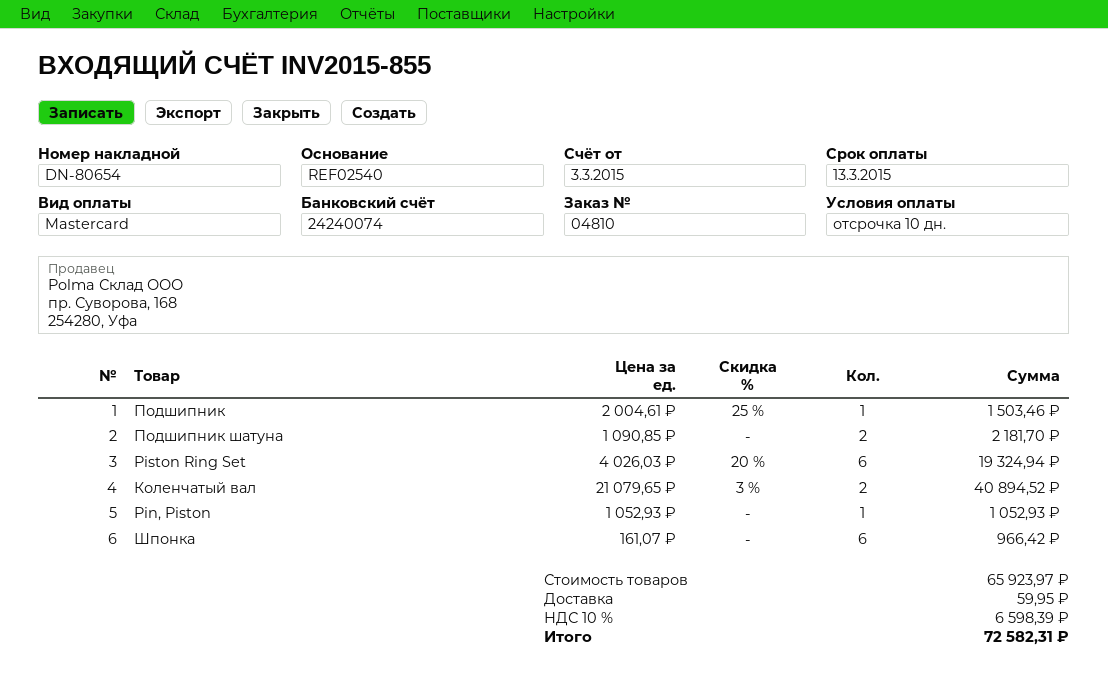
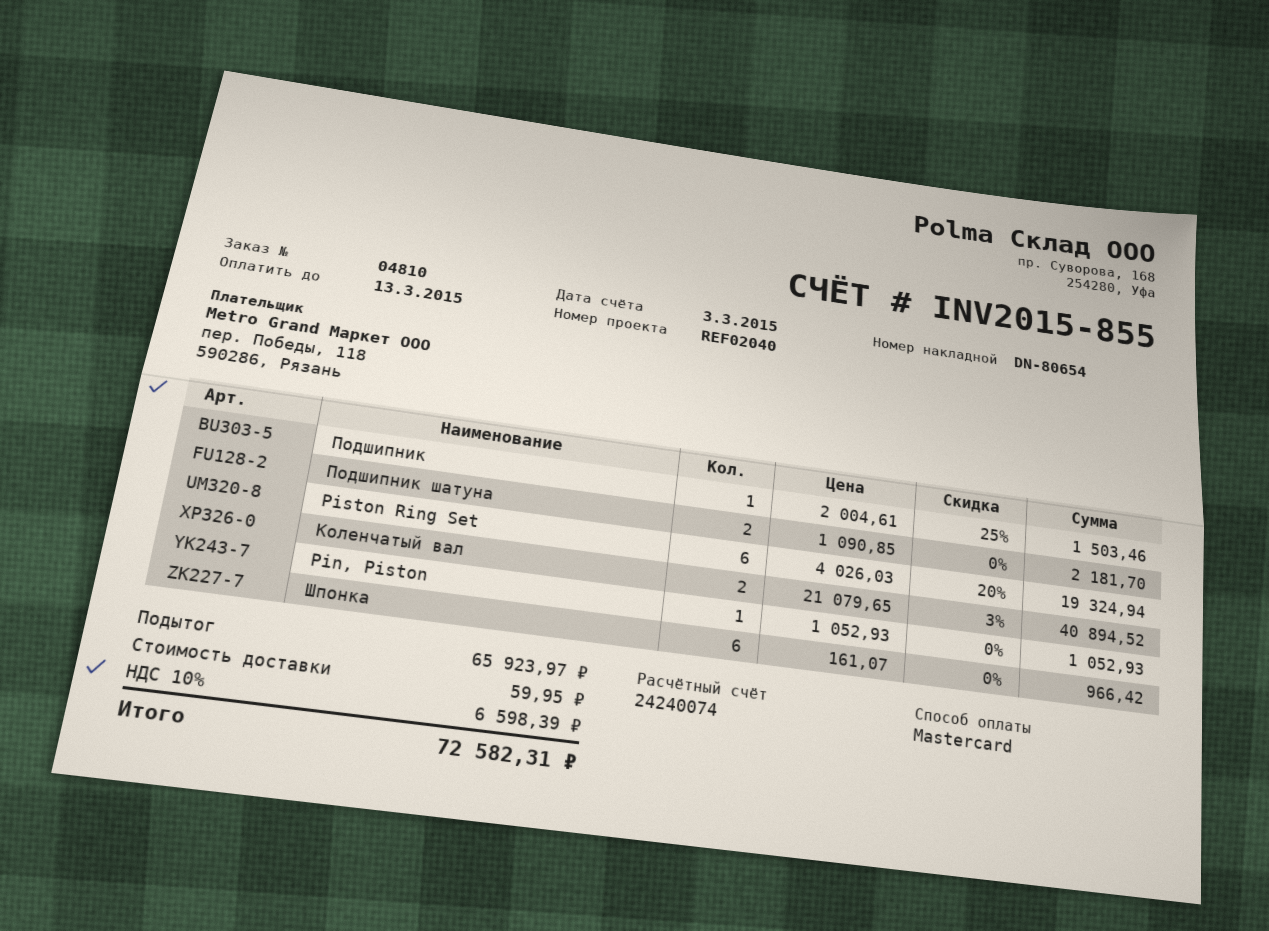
reference: REF02540 -> REF02040

